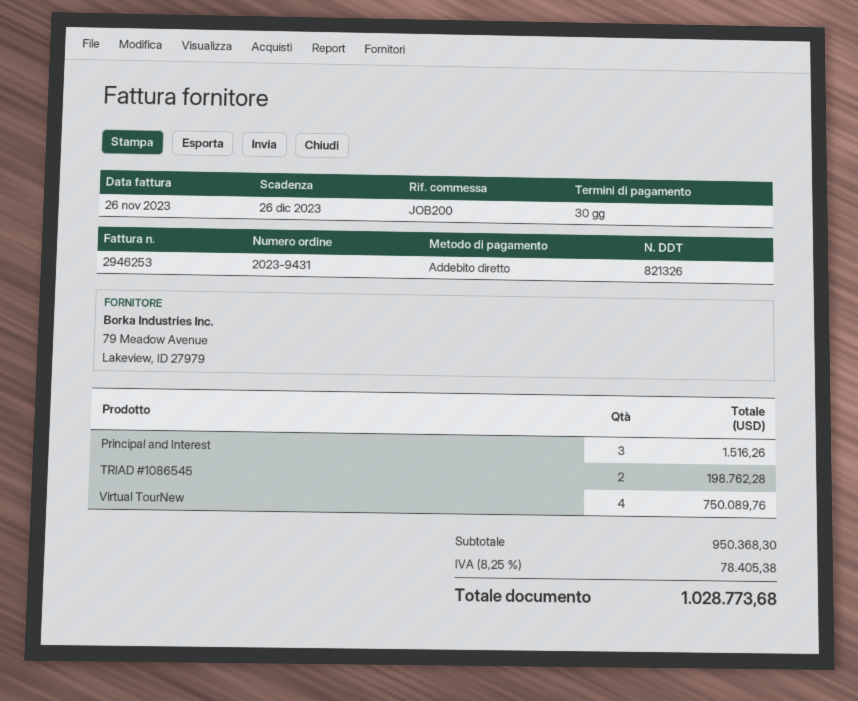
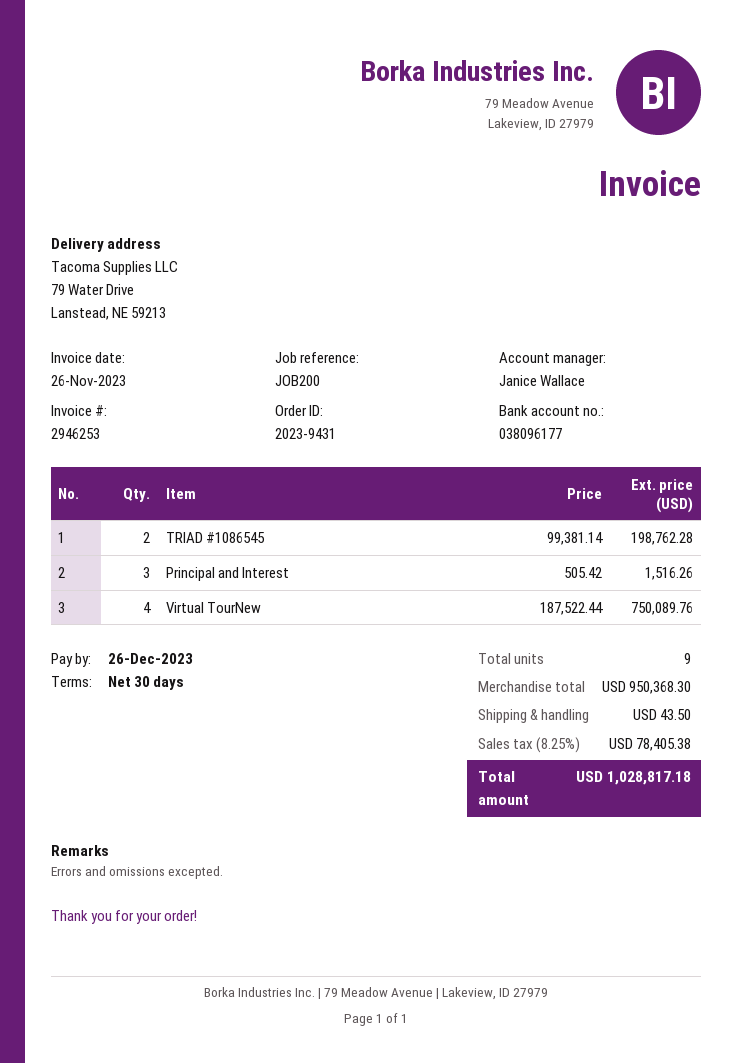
shipping: none -> 43.50
total: 1028773.68 -> 1028817.18

